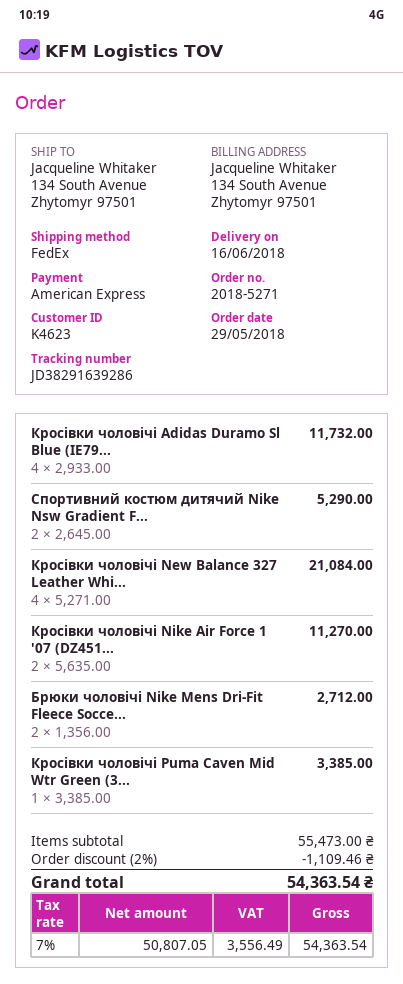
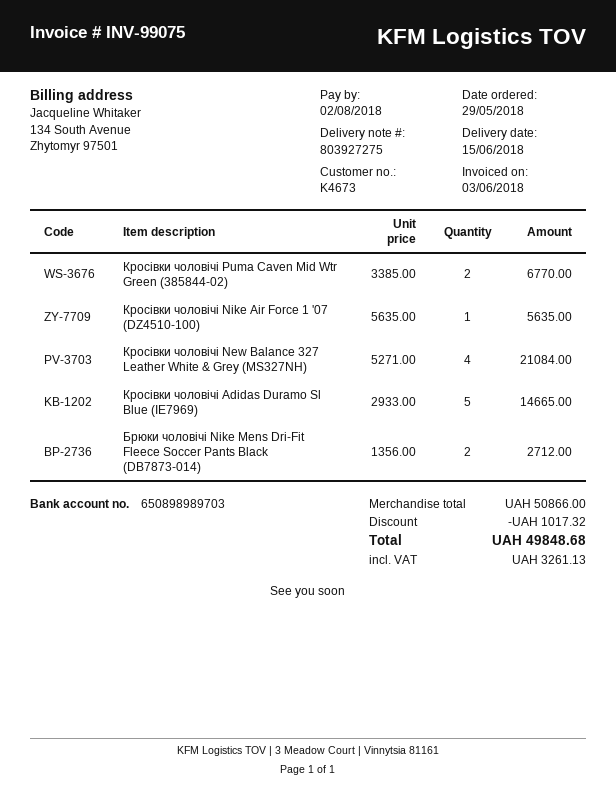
delivery date: 2018-06-16 -> 2018-06-15
customer number: K4623 -> K4673
Кросівки чоловічі Adidas Duramo Sl Blue (IE79...: 4 x 2933.00 = 11732.00 -> 5 x 2933.00 = 14665.00
Спортивний костюм дитячий Nike Nsw Gradient F...: 2 x 2645.00 = 5290.00 -> none
Кросівки чоловічі Nike Air Force 1 '07 (DZ451...: 2 x 5635.00 = 11270.00 -> 1 x 5635.00 = 5635.00
Кросівки чоловічі Puma Caven Mid Wtr Green (3...: 1 x 3385.00 = 3385.00 -> 2 x 3385.00 = 6770.00
subtotal: 55473.00 -> 50866.00
discount: 1109.46 -> 1017.32
tax: 3556.49 -> 3261.13
total: 54363.54 -> 49848.68

